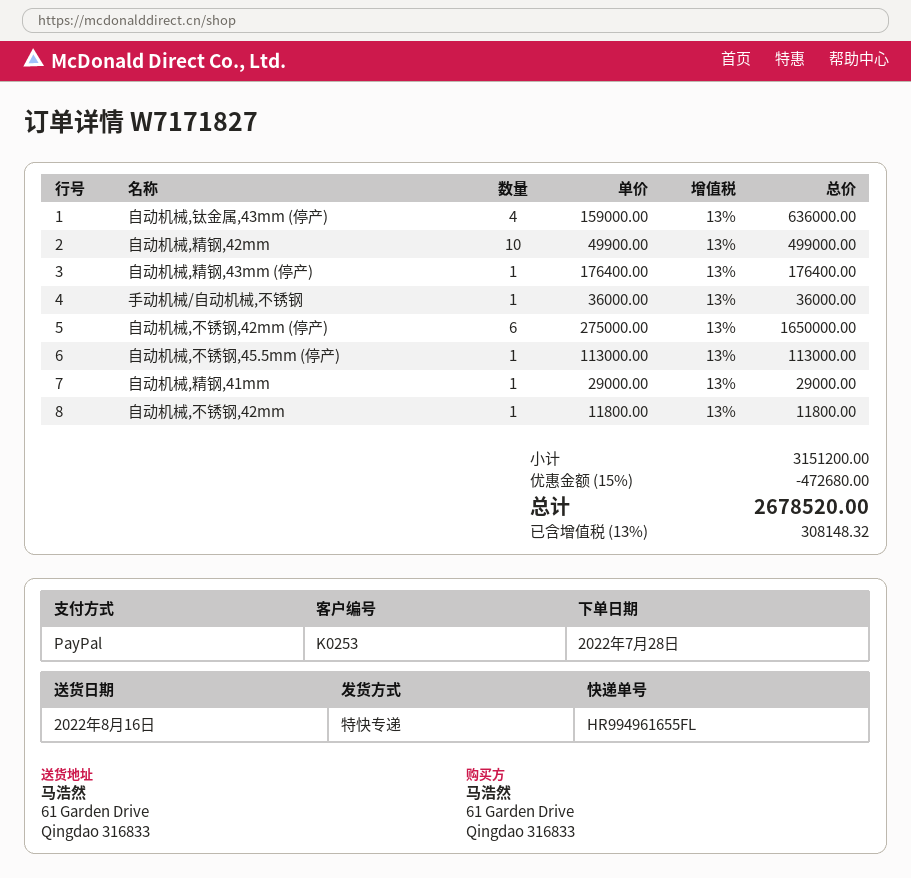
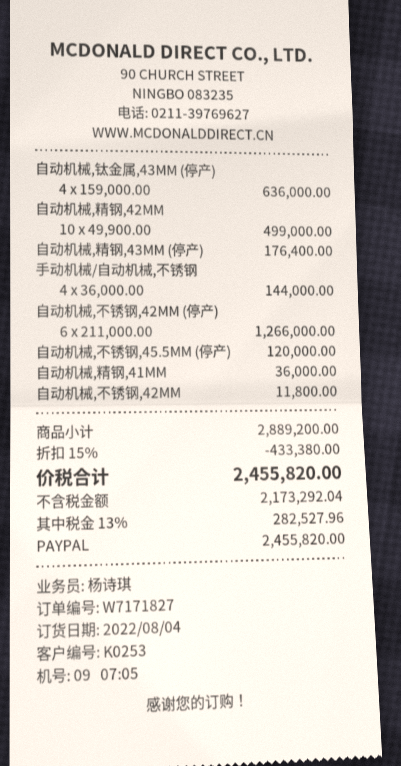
order date: 2022-07-28 -> 2022-08-04
手动机械/自动机械,不锈钢: 1 x 36000.00 = 36000.00 -> 4 x 36000.00 = 144000.00
自动机械,不锈钢,42mm (停产): 6 x 275000.00 = 1650000.00 -> 6 x 211000.00 = 1266000.00
自动机械,不锈钢,45.5mm (停产): 1 x 113000.00 = 113000.00 -> 1 x 120000.00 = 120000.00
自动机械,精钢,41mm: 1 x 29000.00 = 29000.00 -> 1 x 36000.00 = 36000.00
subtotal: 3151200.00 -> 2889200.00
discount: 15% = 472680.00 -> 15% = 433380.00
tax: 13% = 308148.32 -> 13% = 282527.96
total: 2678520.00 -> 2455820.00

